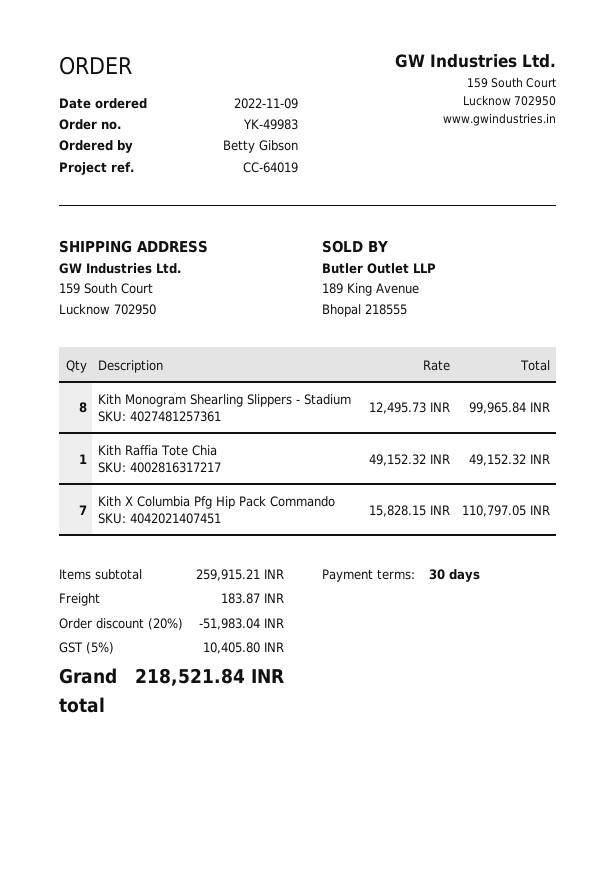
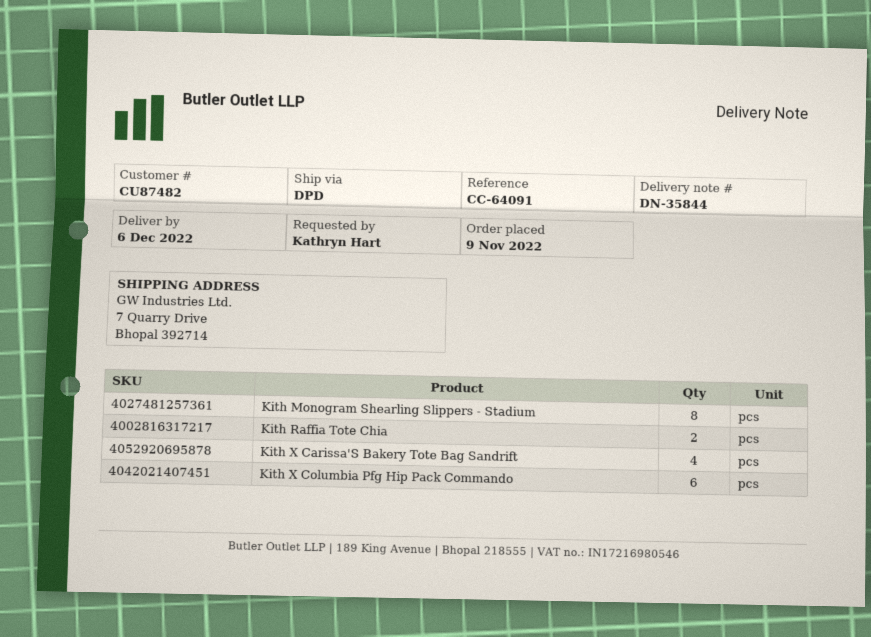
reference: CC-64019 -> CC-64091
ordered by: Betty Gibson -> Kathryn Hart
ship to: 159 South Court, Lucknow 702950 -> 7 Quarry Drive, Bhopal 392714
Kith Raffia Tote Chia: 1 -> 2
Kith X Columbia Pfg Hip Pack Commando: 7 -> 6
Kith X Carissa'S Bakery Tote Bag Sandrift: none -> 4

